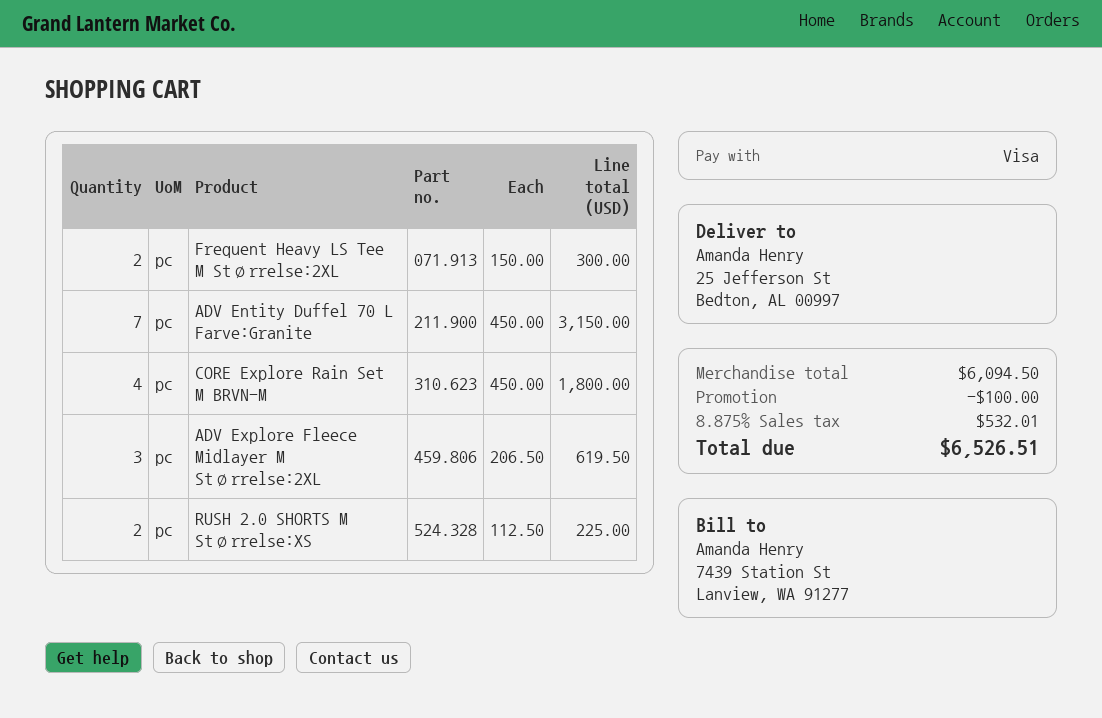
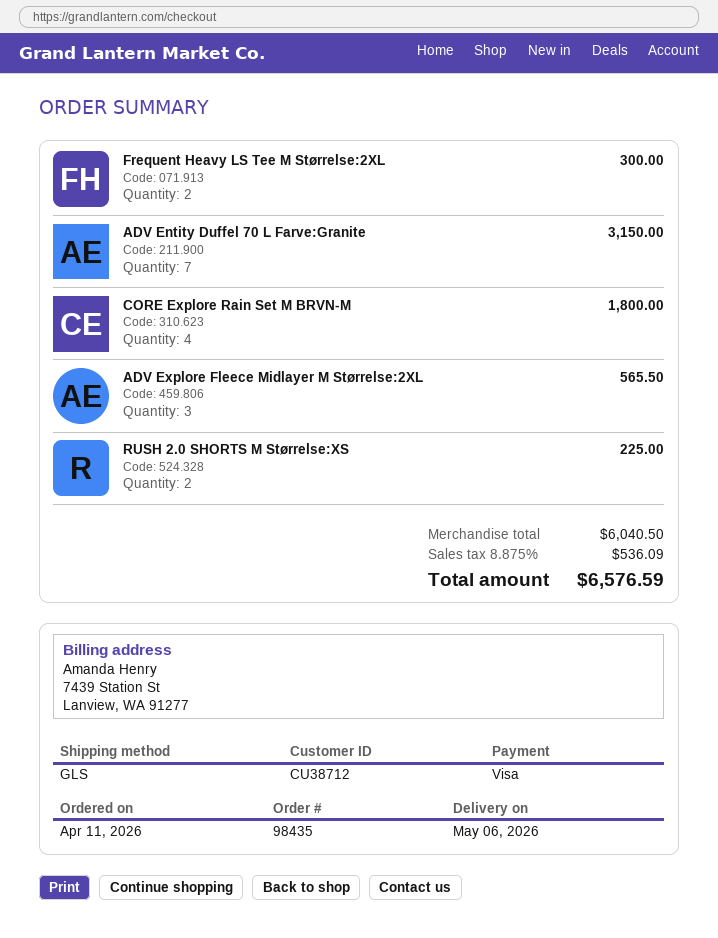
ADV Explore Fleece Midlayer M Størrelse:2XL: 3 for 619.50 -> 3 for 565.50
subtotal: 6094.50 -> 6040.50
discount: 100.00 -> none
tax: 8.875% = 532.01 -> 8.875% = 536.09
total: 6526.51 -> 6576.59

